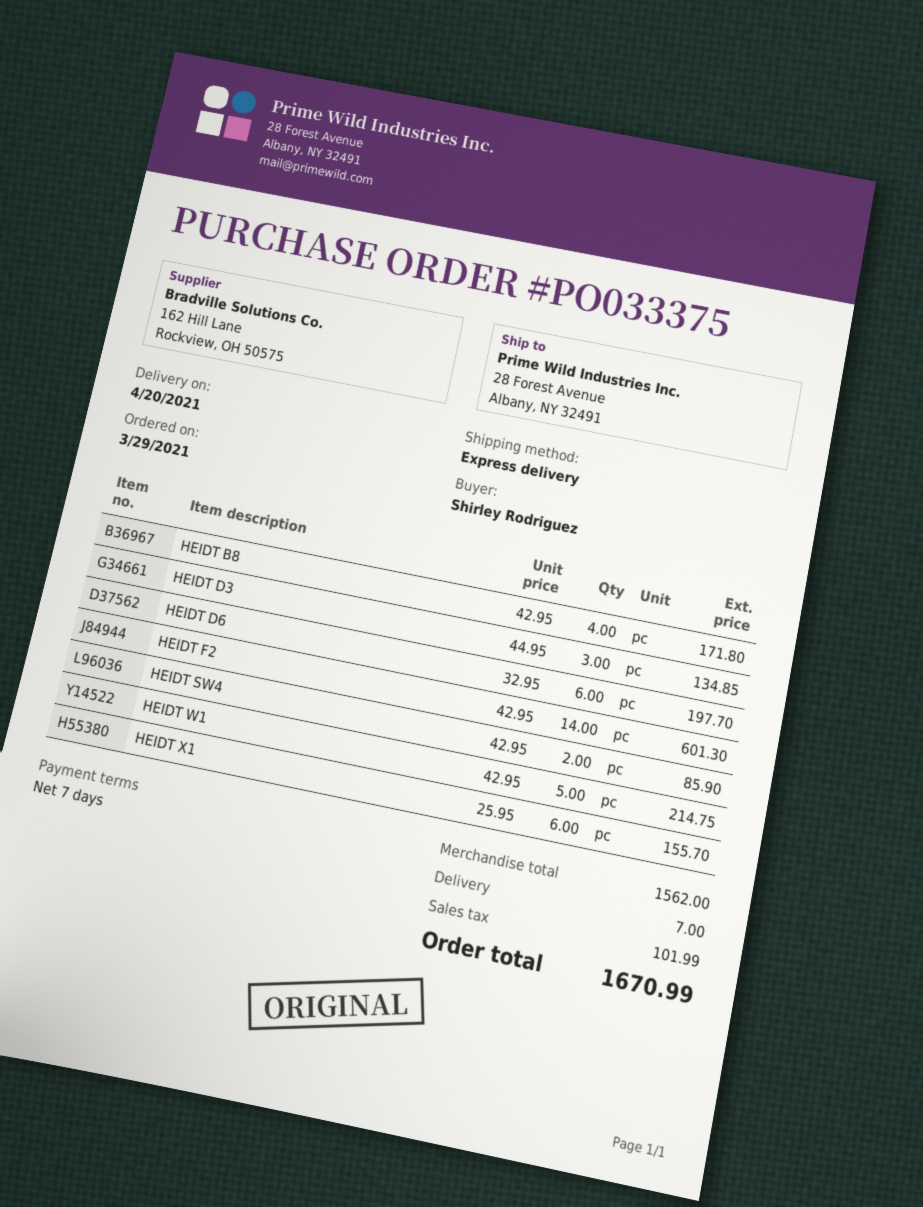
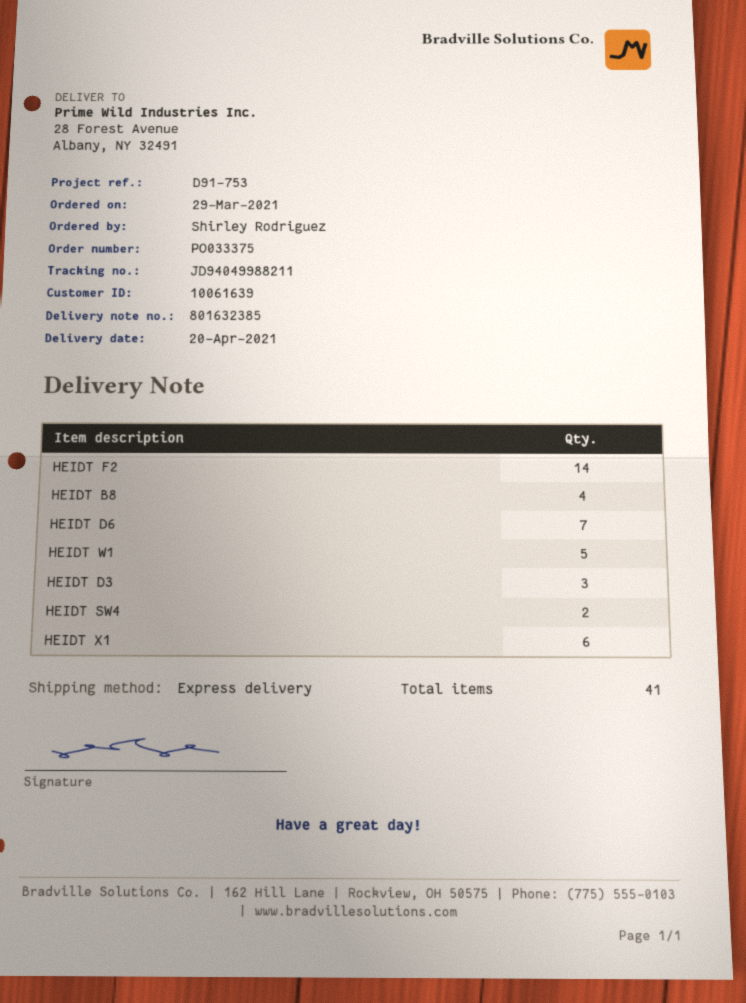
HEIDT D6: 6 -> 7

